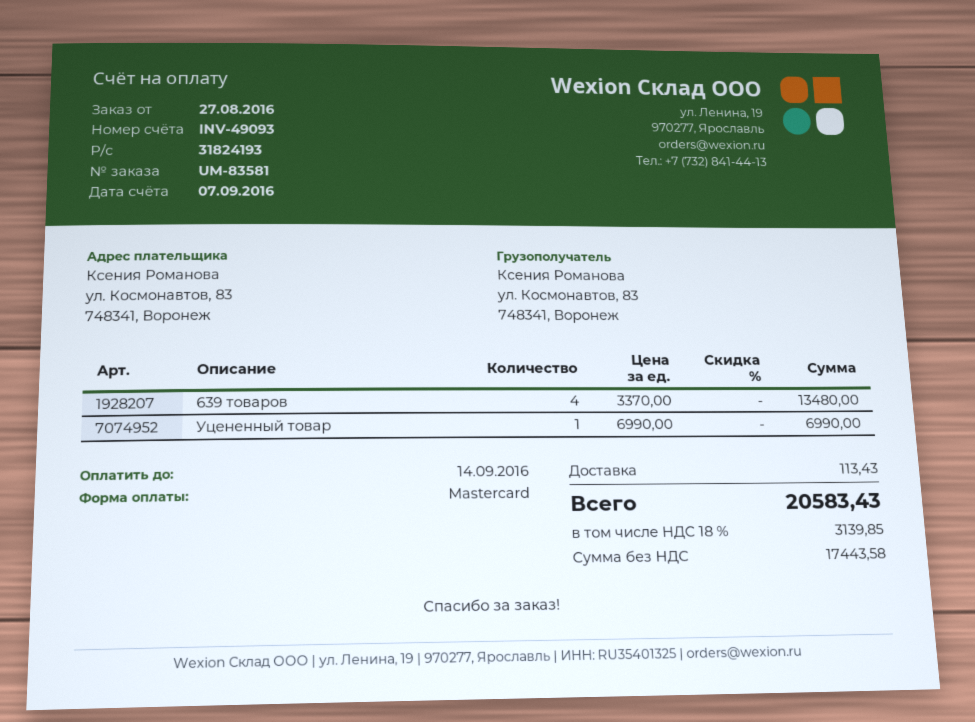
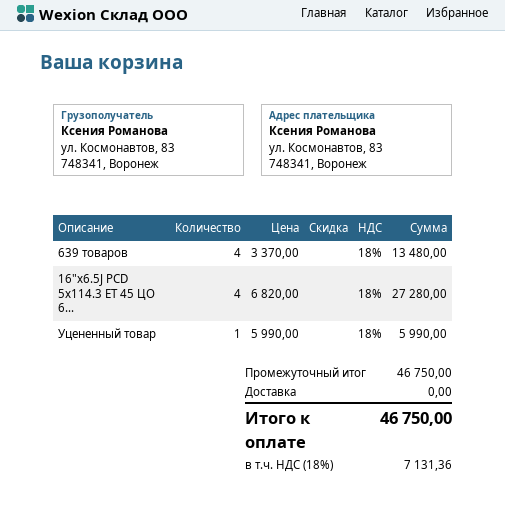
Уцененный товар: 1 x 6990.00 = 6990.00 -> 1 x 5990.00 = 5990.00
16"x6.5J PCD 5x114.3 ЕТ 45 ЦО 6...: none -> 4 x 6820.00 = 27280.00
shipping: 113.43 -> 0.00
tax: 18% = 3139.85 -> 18% = 7131.36
total: 20583.43 -> 46750.00

